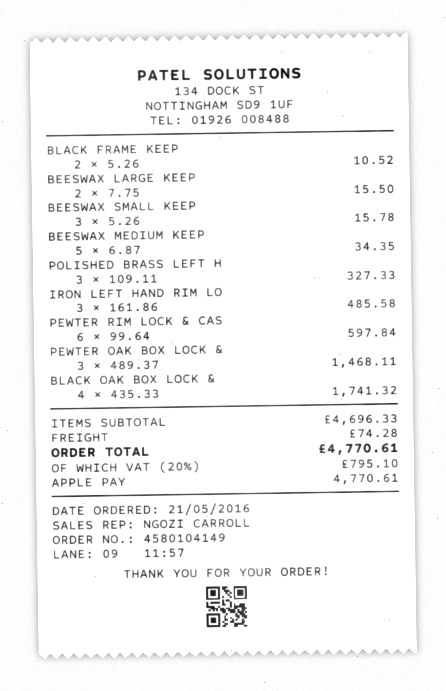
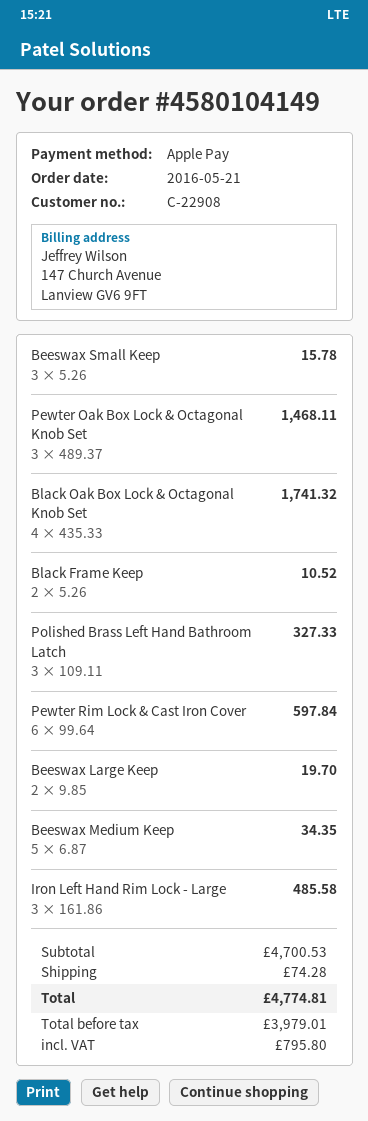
BEESWAX LARGE KEEP: 2 x 7.75 = 15.50 -> 2 x 9.85 = 19.70
subtotal: 4696.33 -> 4700.53
tax: 795.10 -> 795.80
total: 4770.61 -> 4774.81

